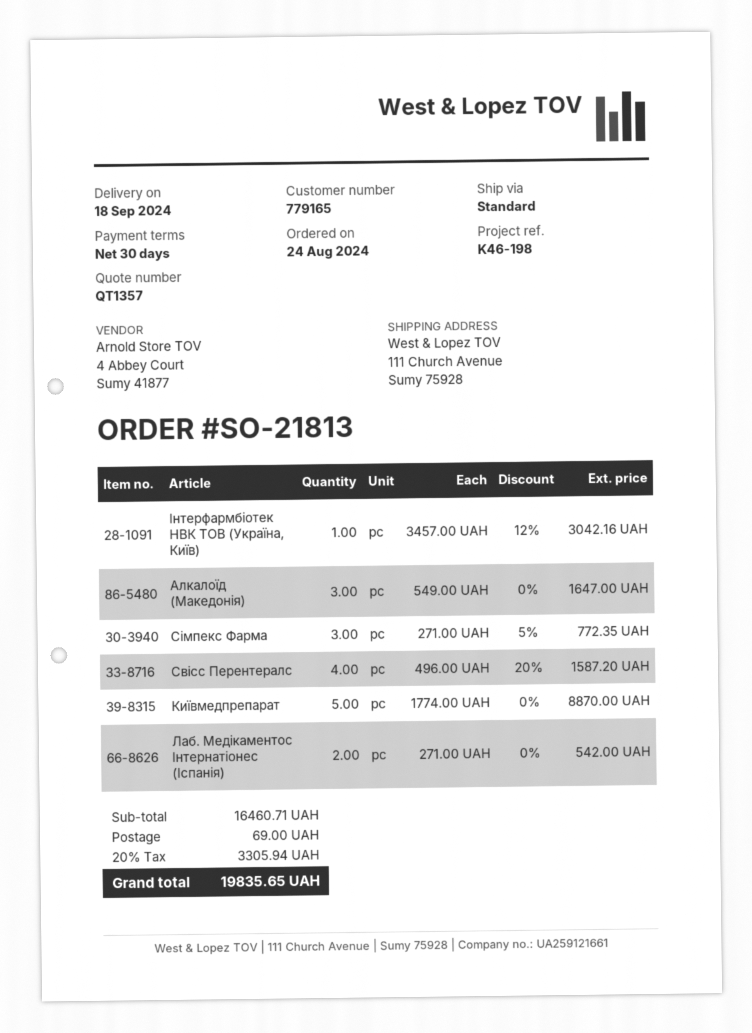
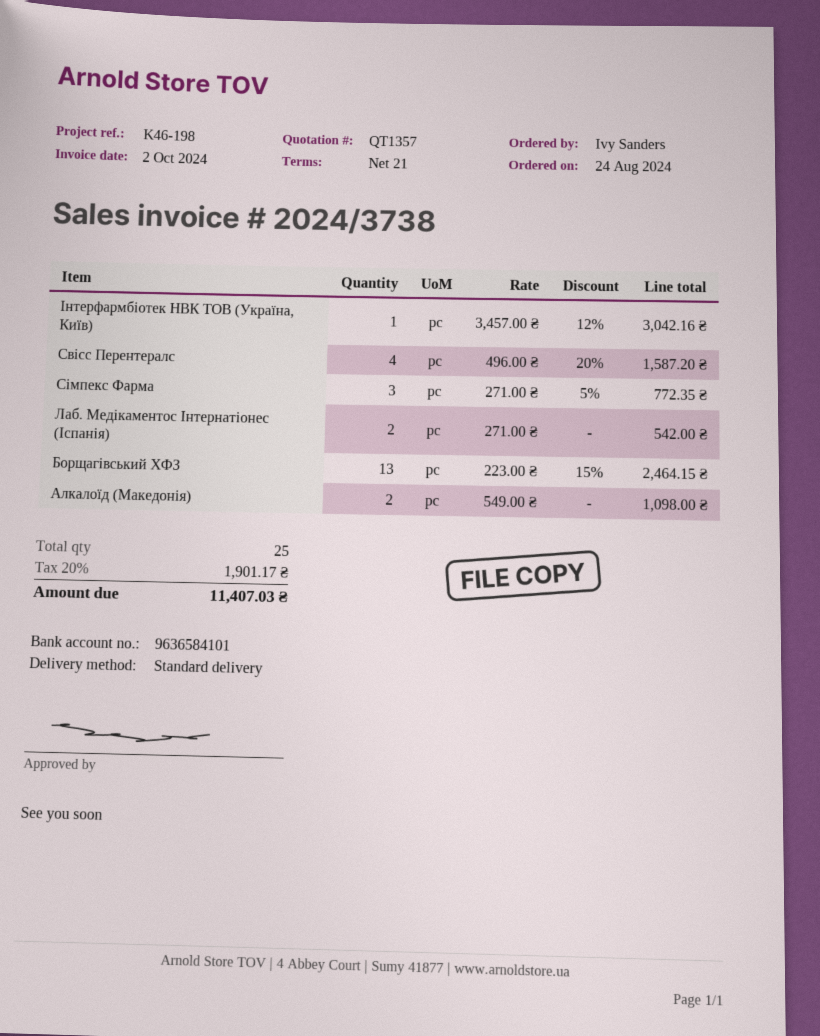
payment terms: 30 days -> 21 days
Алкалоїд (Македонія): 3 x 549.00 = 1647.00 -> 2 x 549.00 = 1098.00
Київмедпрепарат: 5 x 1774.00 = 8870.00 -> none
Борщагівський ХФЗ: none -> 13 x 223.00 - 15% = 2464.15
shipping: 69.00 -> none
tax: 20% = 3305.94 -> 20% = 1901.17
total: 19835.65 -> 11407.03

